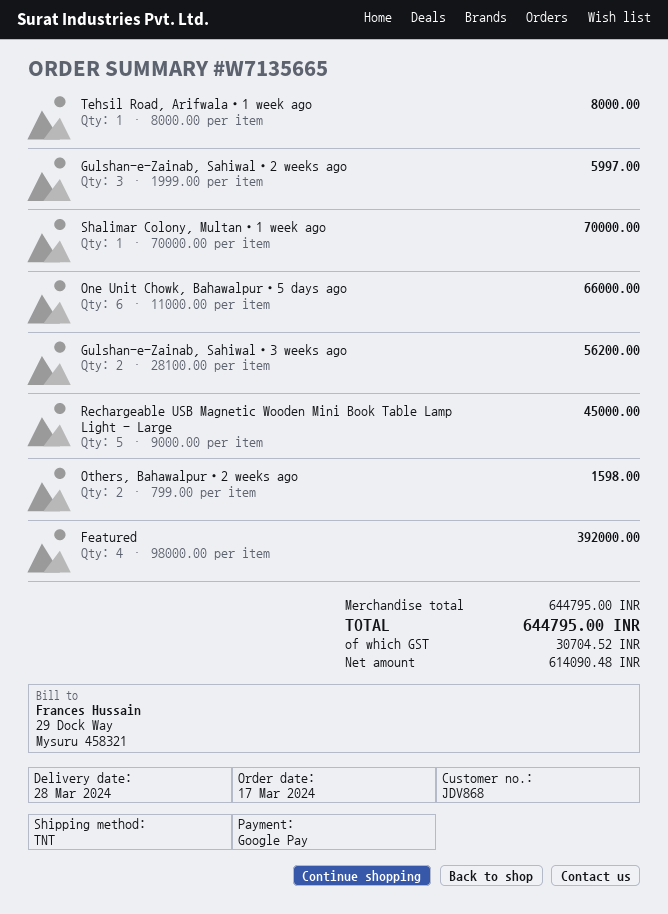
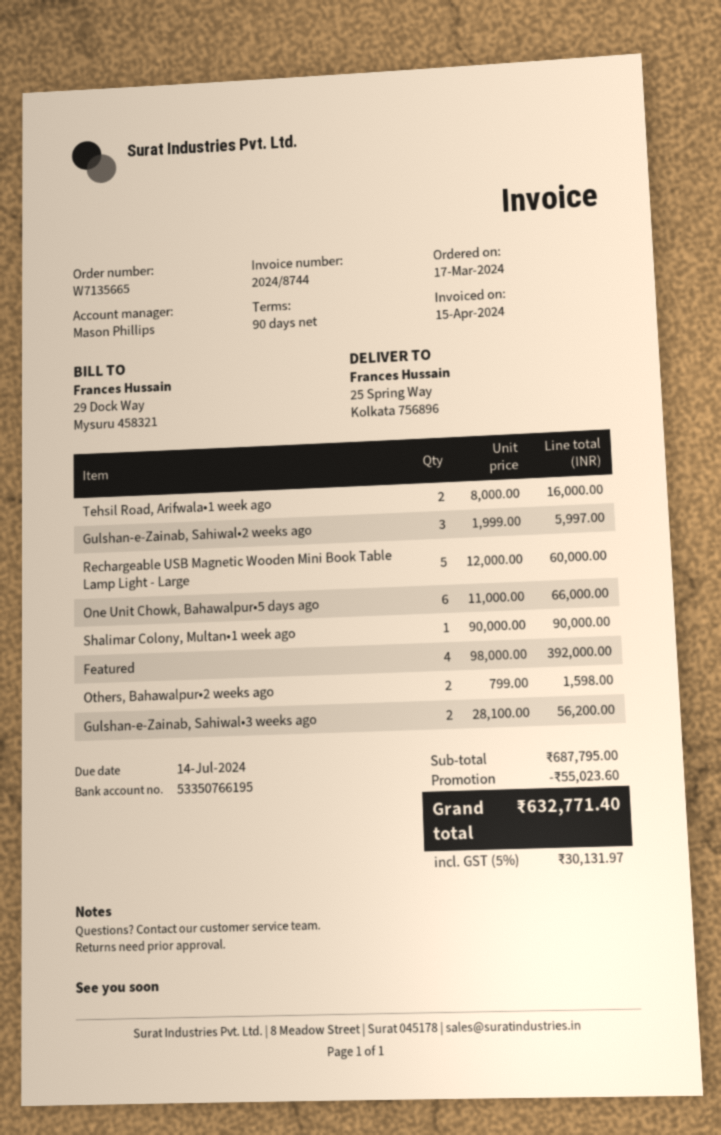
Tehsil Road, Arifwala•1 week ago: 1 x 8000.00 = 8000.00 -> 2 x 8000.00 = 16000.00
Shalimar Colony, Multan•1 week ago: 1 x 70000.00 = 70000.00 -> 1 x 90000.00 = 90000.00
Rechargeable USB Magnetic Wooden Mini Book Table Lamp Light - Large: 5 x 9000.00 = 45000.00 -> 5 x 12000.00 = 60000.00
subtotal: 644795.00 -> 687795.00
discount: none -> 55023.60
tax: 30704.52 -> 30131.97
total: 644795.00 -> 632771.40

